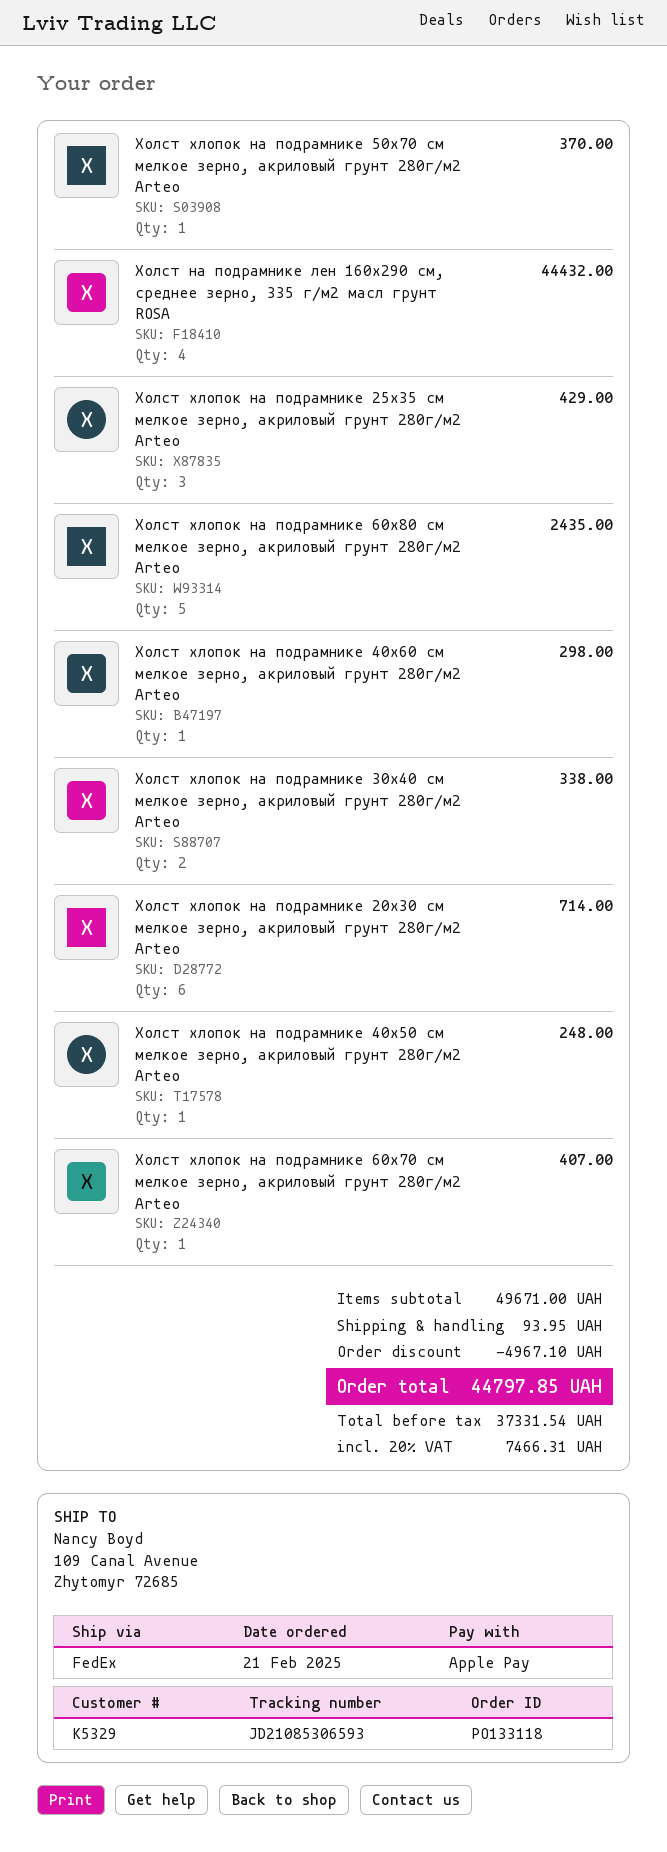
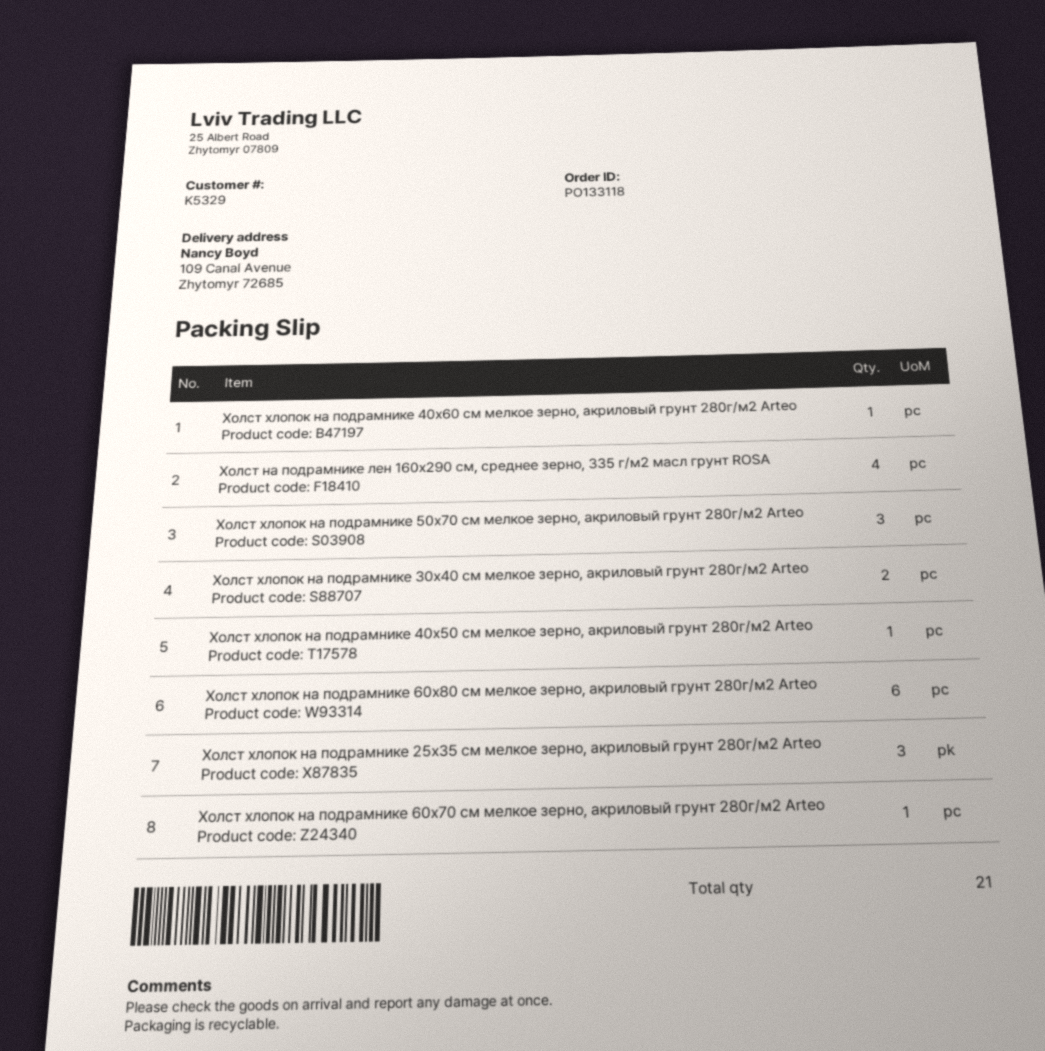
Холст хлопок на подрамнике 50x70 см мелкое зерно, акриловый грунт 280г/м2 Arteo: 1 -> 3
Холст хлопок на подрамнике 60x80 см мелкое зерно, акриловый грунт 280г/м2 Arteo: 5 -> 6
Холст хлопок на подрамнике 20x30 см мелкое зерно, акриловый грунт 280г/м2 Arteo: 6 -> none

